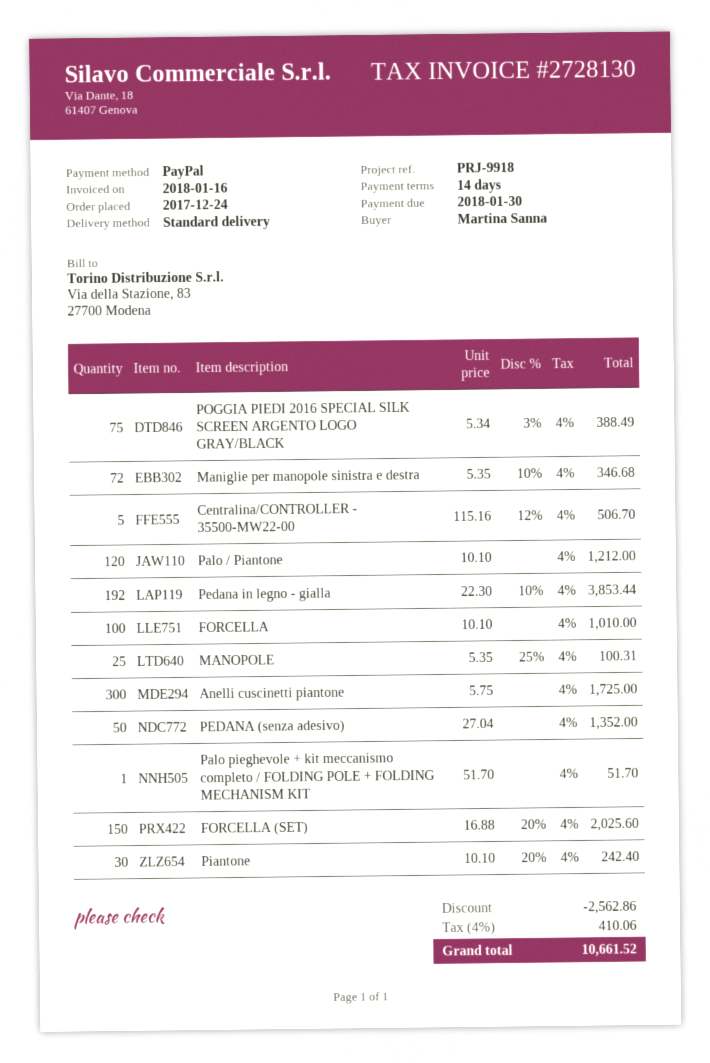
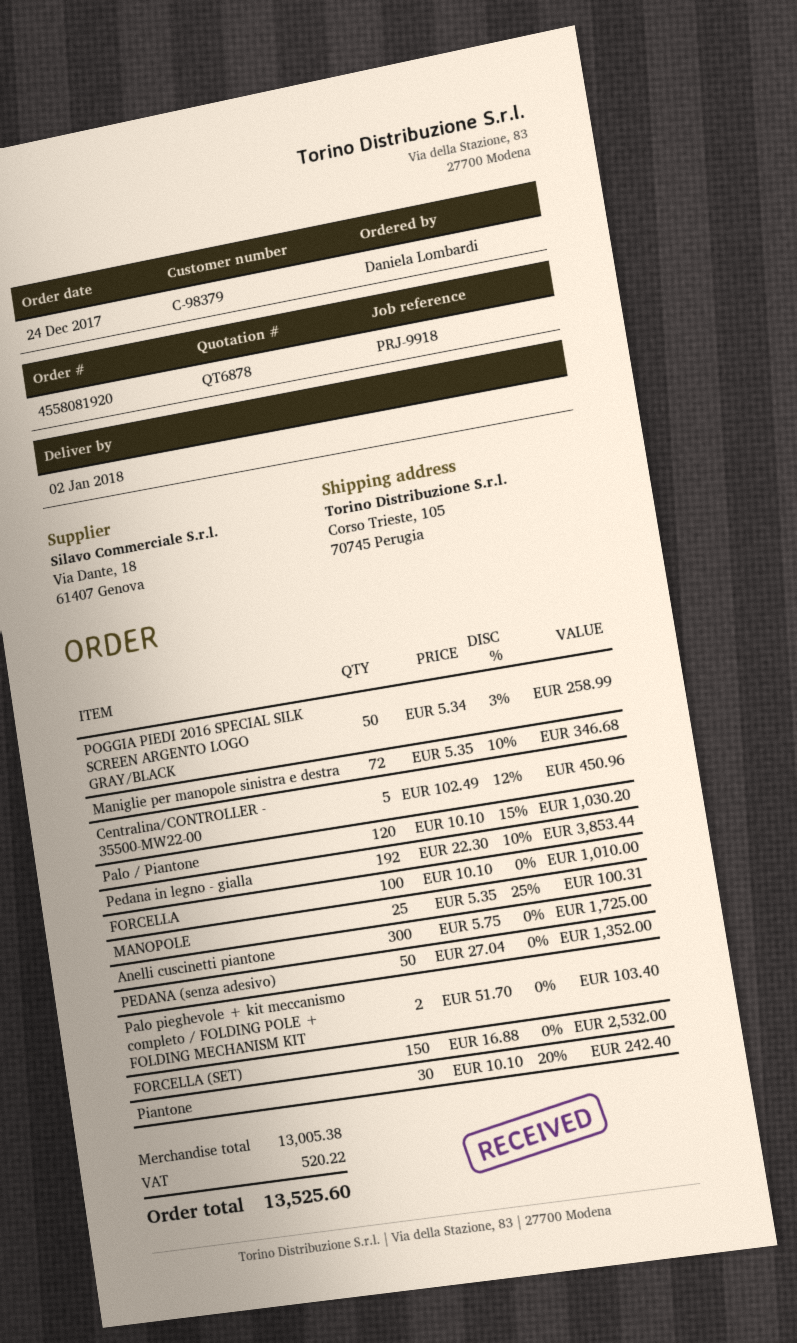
ordered by: Martina Sanna -> Daniela Lombardi
POGGIA PIEDI 2016 SPECIAL SILK SCREEN ARGENTO LOGO GRAY/BLACK: 75 x 5.34 - 3% = 388.49 -> 50 x 5.34 - 3% = 258.99
Centralina/CONTROLLER - 35500-MW22-00: 5 x 115.16 - 12% = 506.70 -> 5 x 102.49 - 12% = 450.96
Palo / Piantone: 120 x 10.10 = 1212.00 -> 120 x 10.10 - 15% = 1030.20
Palo pieghevole + kit meccanismo completo / FOLDING POLE + FOLDING MECHANISM KIT: 1 x 51.70 = 51.70 -> 2 x 51.70 = 103.40
FORCELLA (SET): 150 x 16.88 - 20% = 2025.60 -> 150 x 16.88 = 2532.00
discount: 2562.86 -> none
tax: 410.06 -> 520.22
total: 10661.52 -> 13525.60

